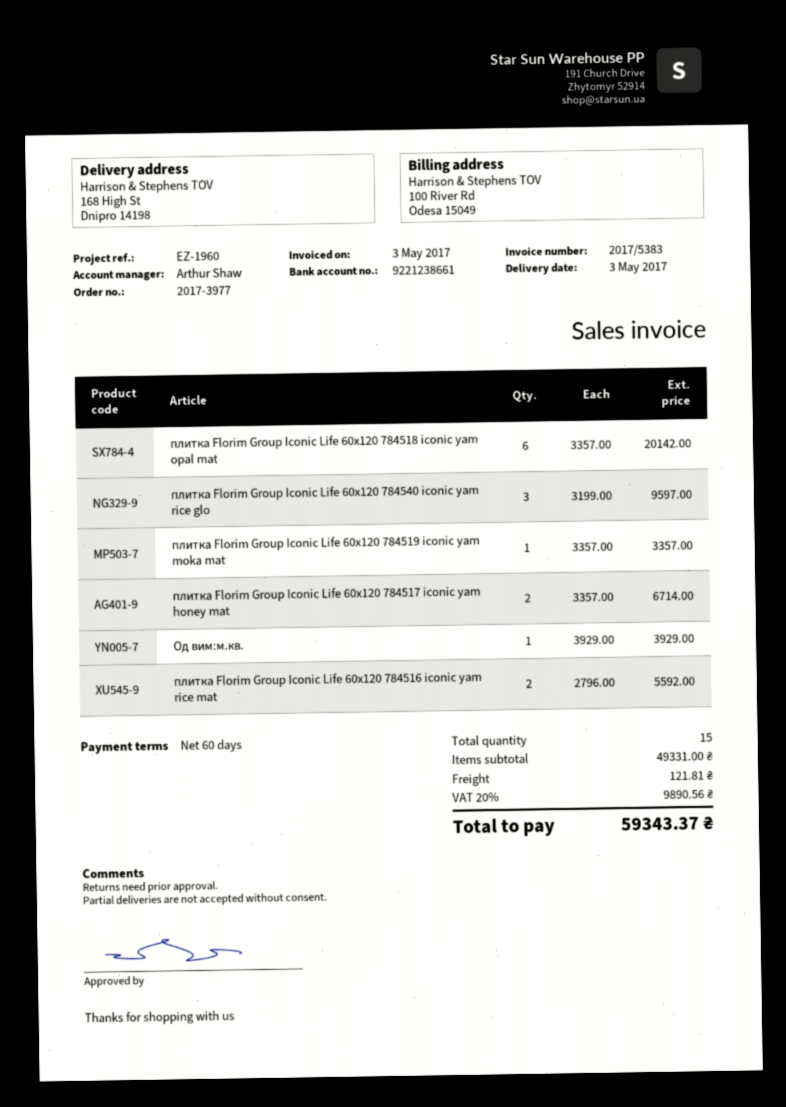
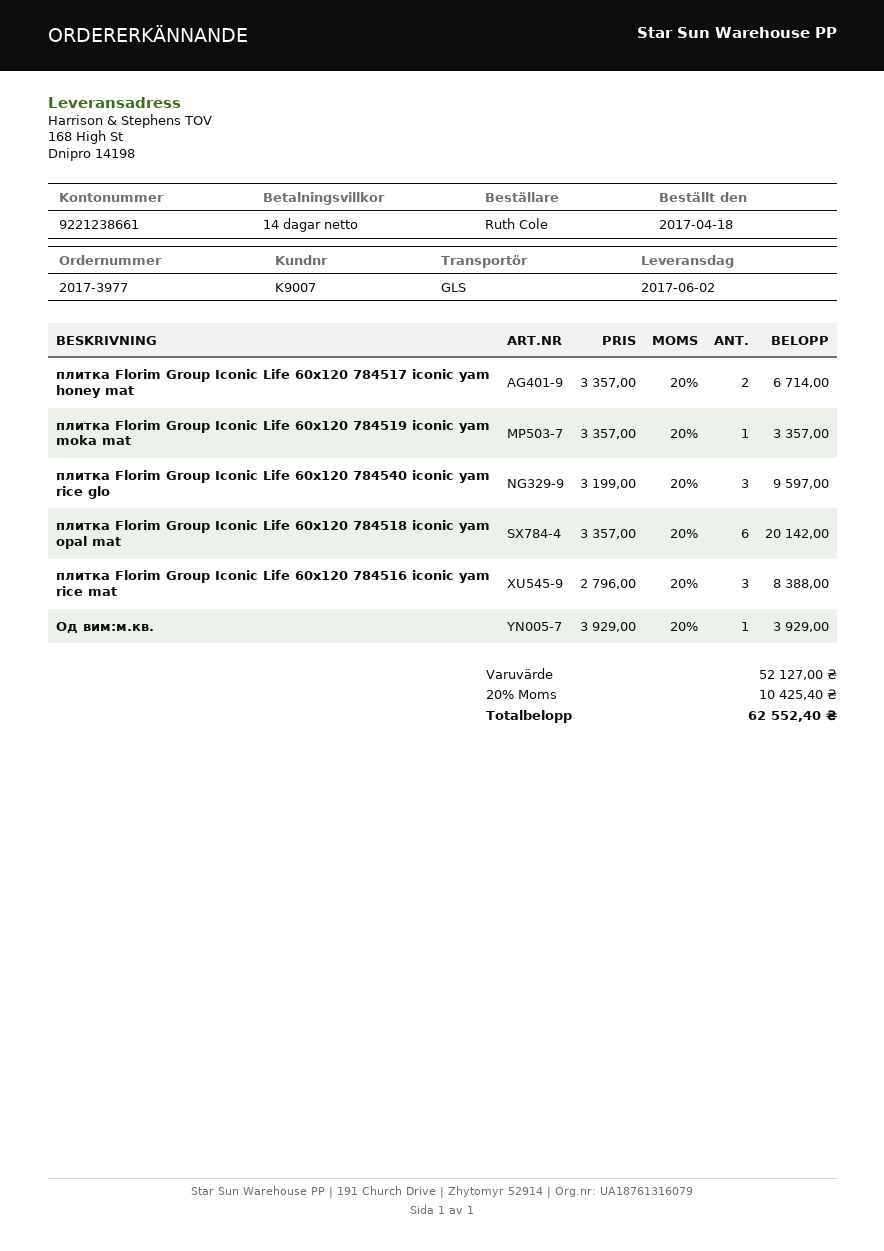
delivery date: 2017-05-03 -> 2017-06-02
payment terms: 60 days -> 14 days
плитка Florim Group Iconic Life 60x120 784516 iconic yam rice mat: 2 x 2796.00 = 5592.00 -> 3 x 2796.00 = 8388.00
subtotal: 49331.00 -> 52127.00
shipping: 121.81 -> none
tax: 20% = 9890.56 -> 20% = 10425.40
total: 59343.37 -> 62552.40

